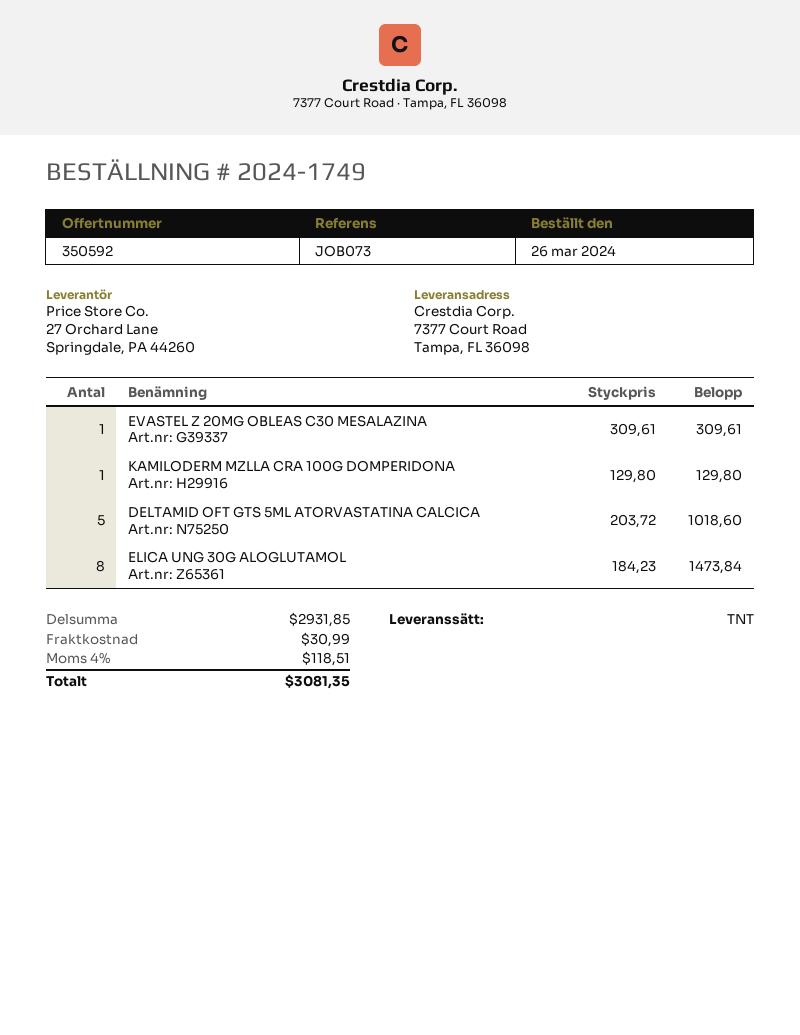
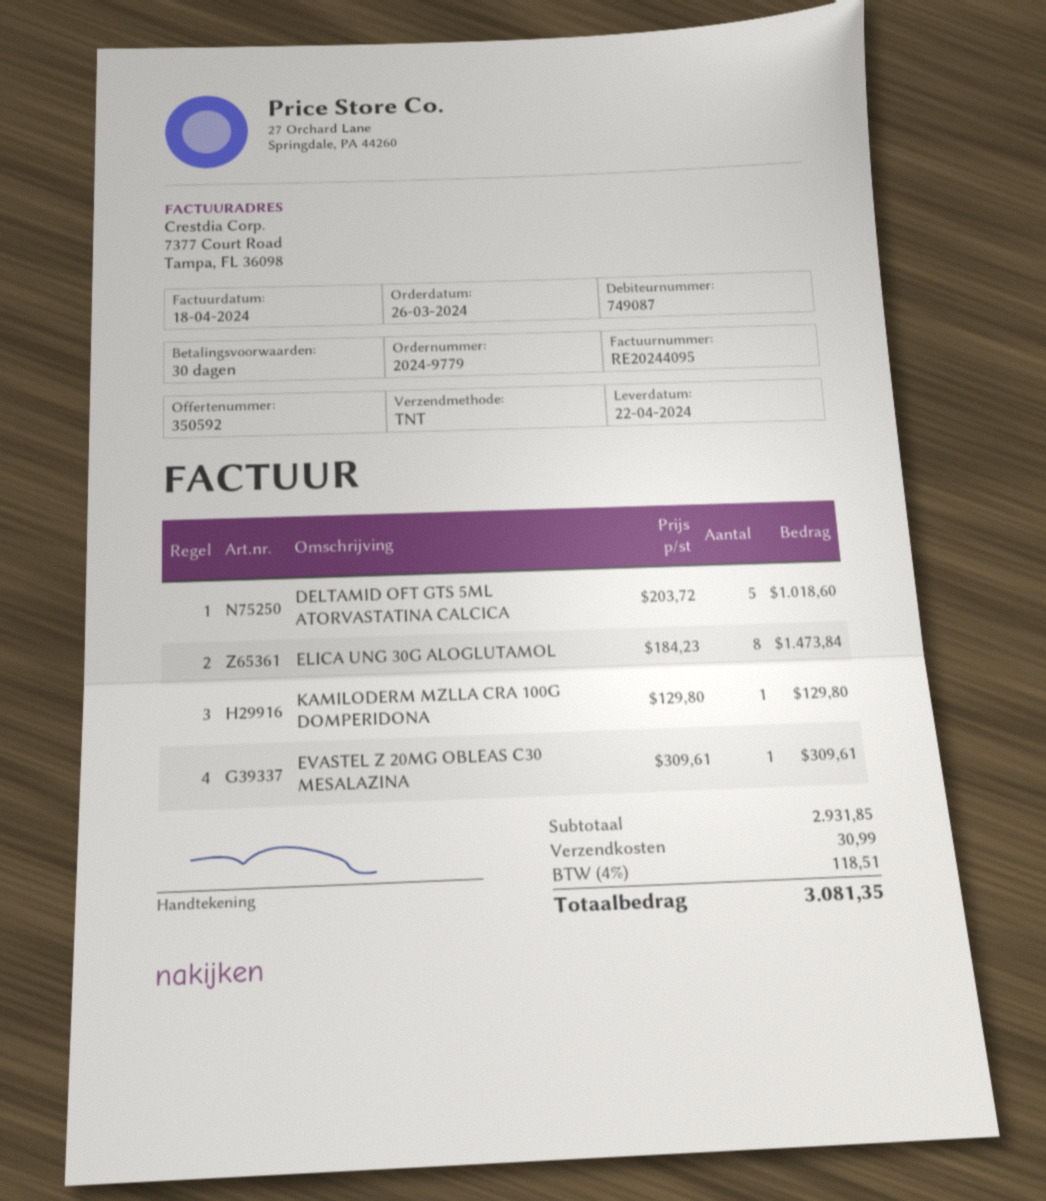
order number: 2024-1749 -> 2024-9779

